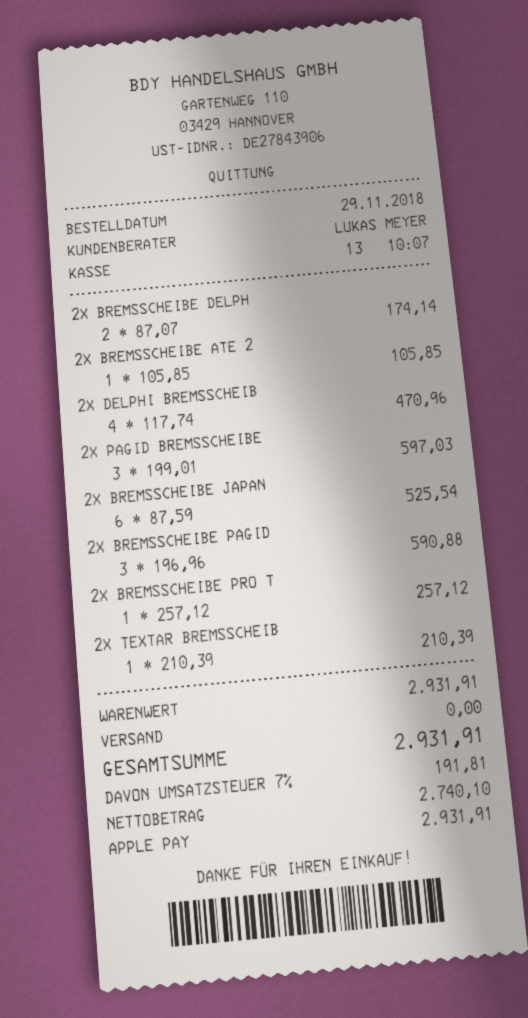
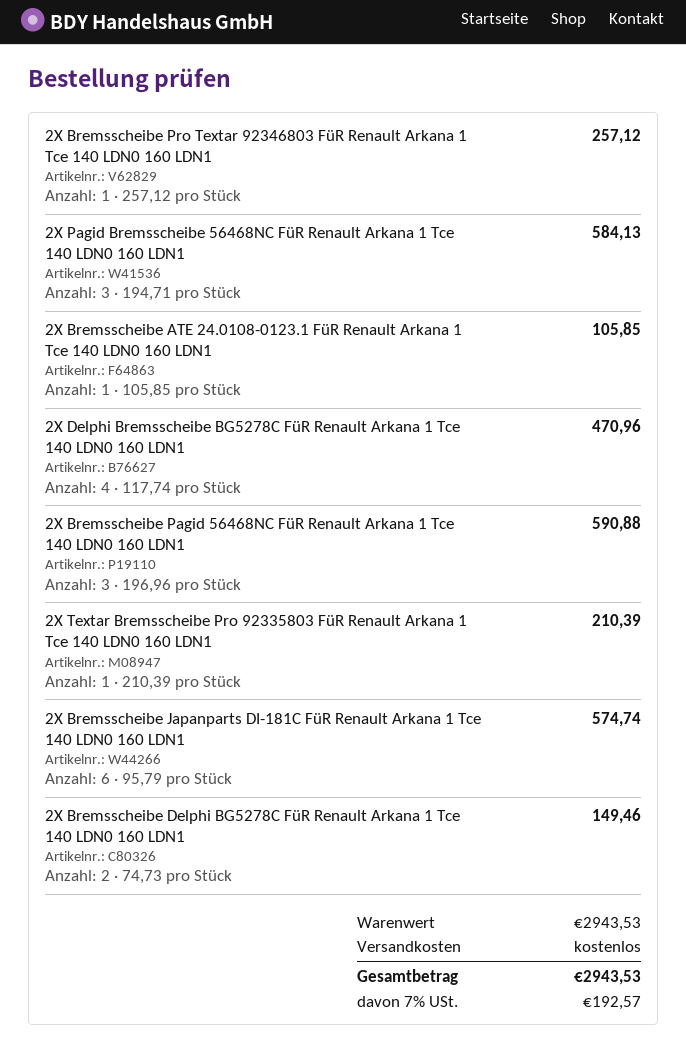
2X BREMSSCHEIBE DELPH: 2 x 87.07 = 174.14 -> 2 x 74.73 = 149.46
2X PAGID BREMSSCHEIBE: 3 x 199.01 = 597.03 -> 3 x 194.71 = 584.13
2X BREMSSCHEIBE JAPAN: 6 x 87.59 = 525.54 -> 6 x 95.79 = 574.74
subtotal: 2931.91 -> 2943.53
tax: 7% = 191.81 -> 7% = 192.57
total: 2931.91 -> 2943.53

